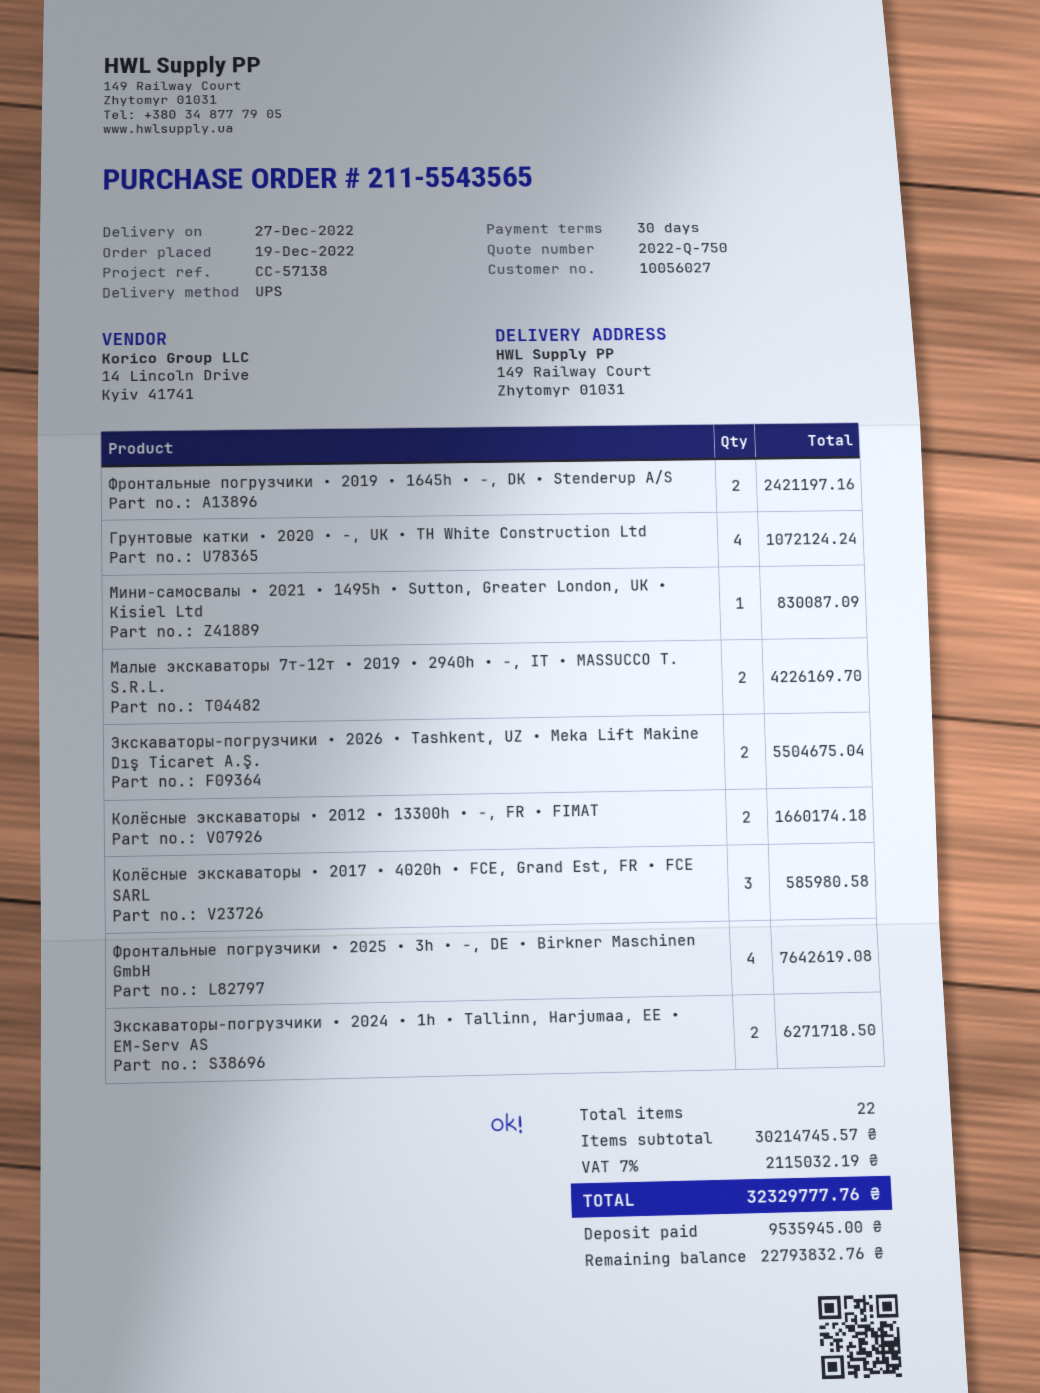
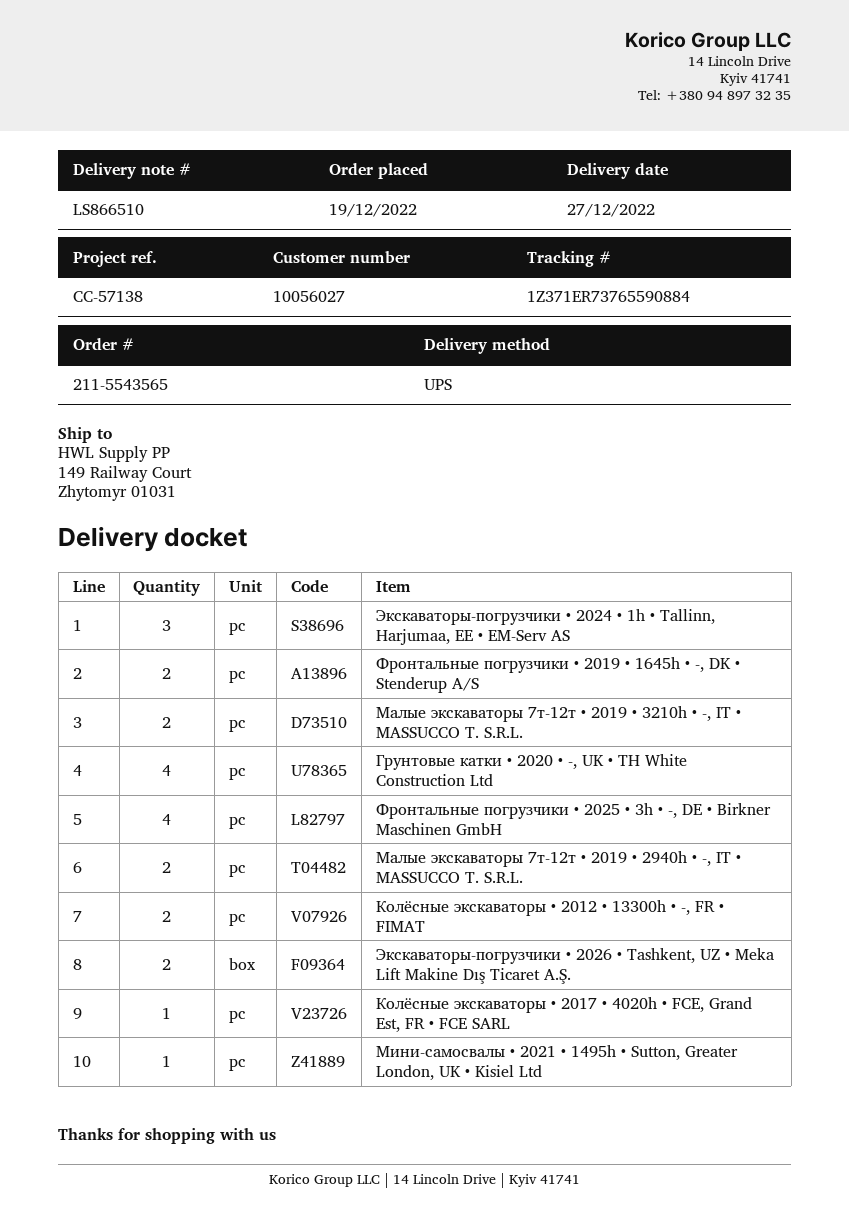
Колёсные экскаваторы • 2017 • 4020h • FCE, Grand Est, FR • FCE SARL: 3 -> 1
Экскаваторы-погрузчики • 2024 • 1h • Tallinn, Harjumaa, EE • EM-Serv AS: 2 -> 3
Малые экскаваторы 7т-12т • 2019 • 3210h • -, IT • MASSUCCO T. S.R.L.: none -> 2

